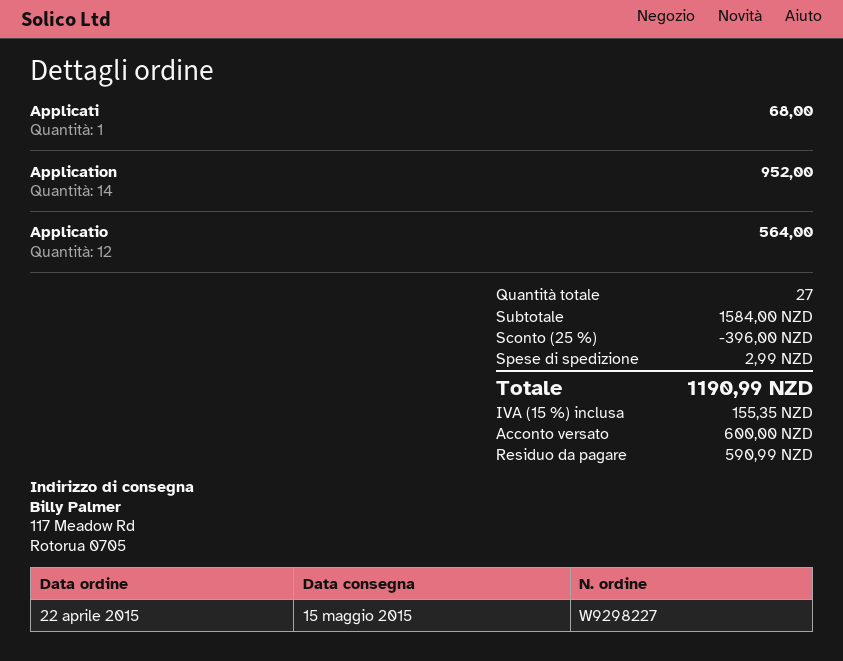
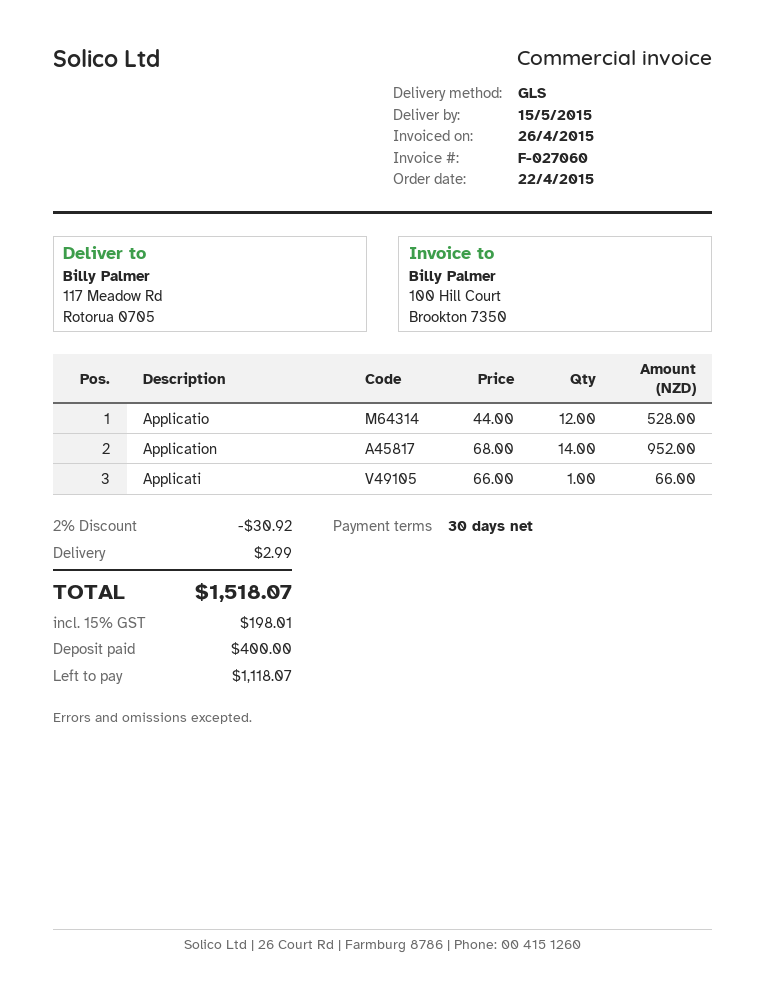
Applicati: 1 for 68.00 -> 1 for 66.00
Applicatio: 12 for 564.00 -> 12 for 528.00
discount: 25% = 396.00 -> 2% = 30.92
tax: 15% = 155.35 -> 15% = 198.01
total: 1190.99 -> 1518.07
deposit: 600.00 -> 400.00
balance: 590.99 -> 1118.07

